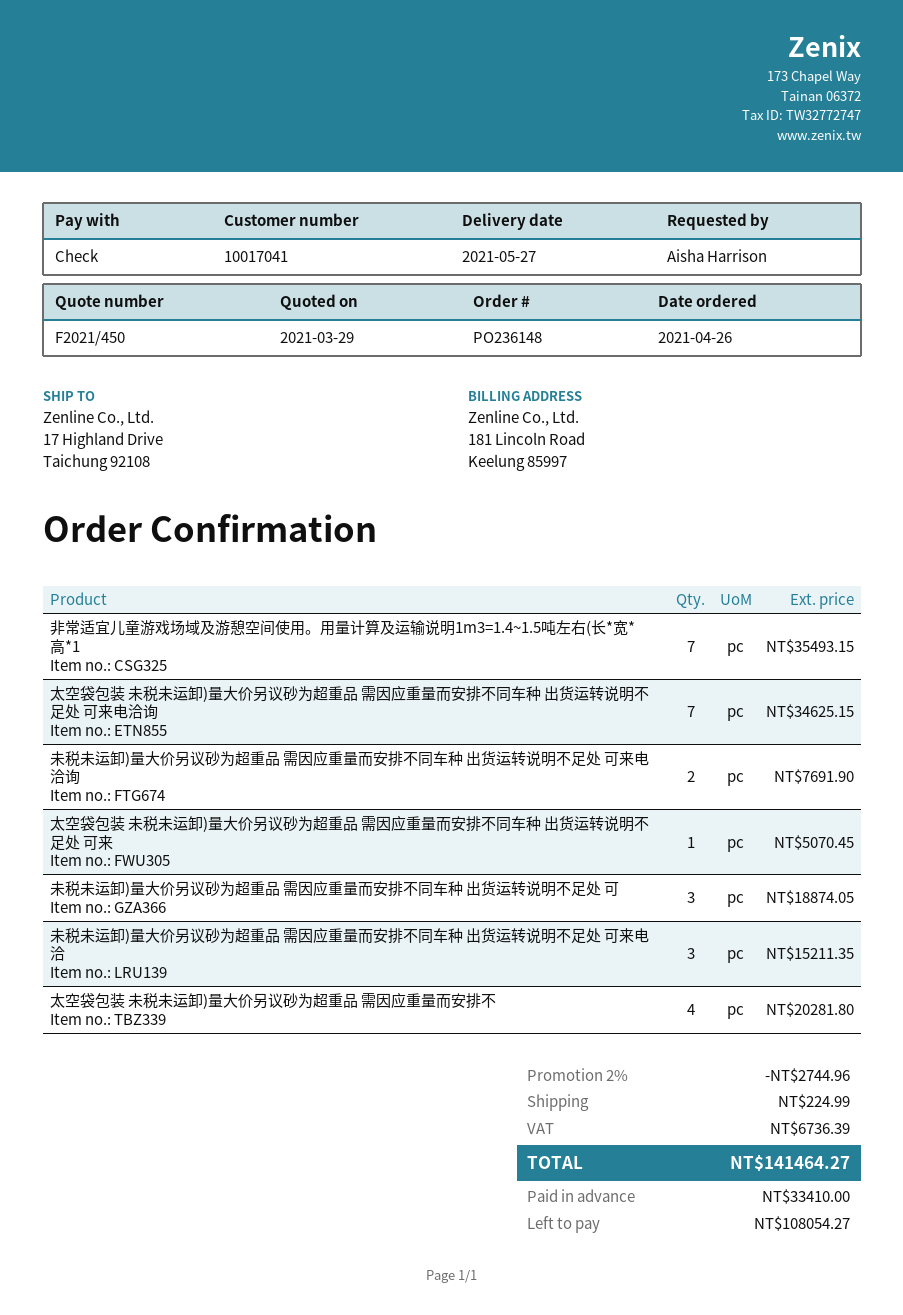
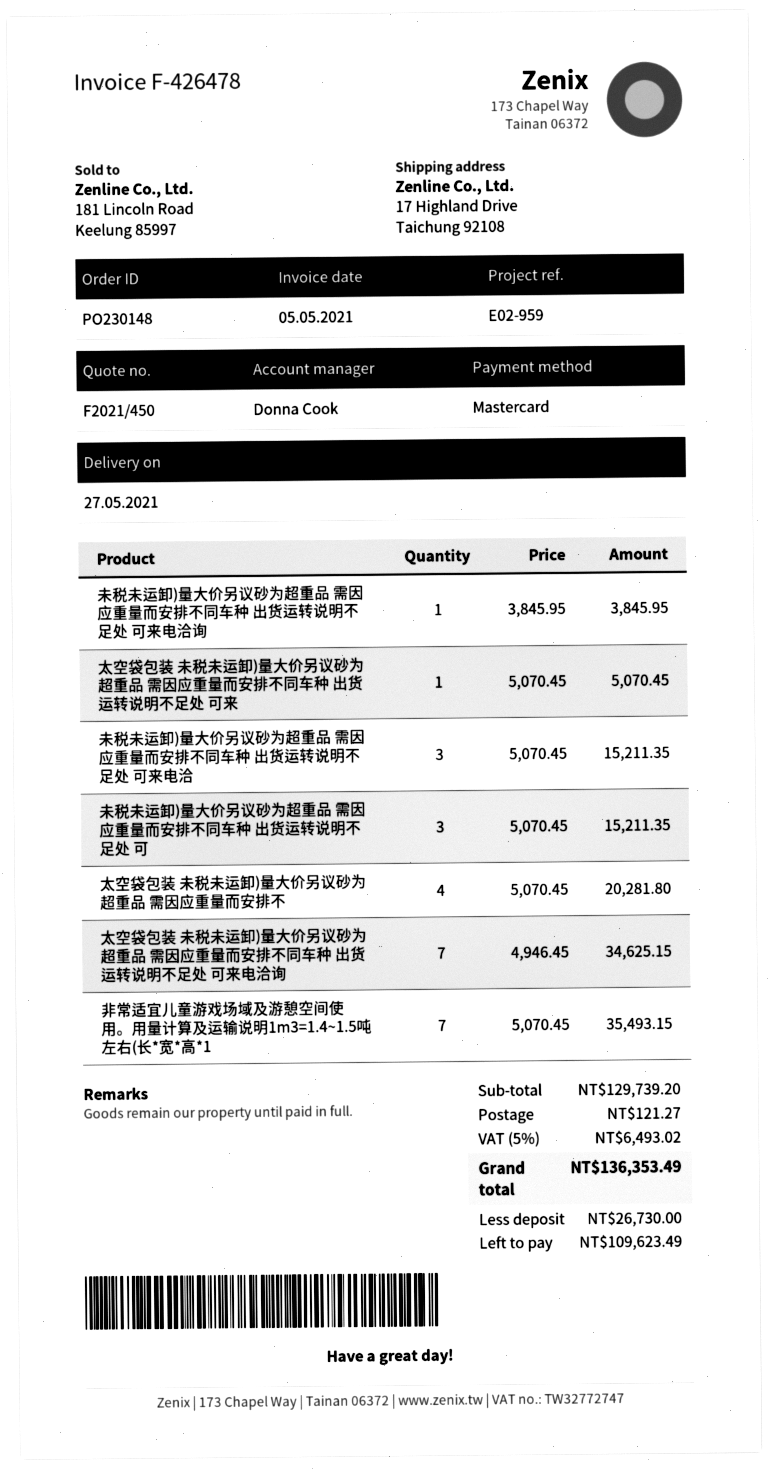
order number: PO236148 -> PO230148
payment method: cheque -> Mastercard
未税未运卸)量大价另议砂为超重品 需因应重量而安排不同车种 出货运转说明不足处 可来电洽询: 2 for 7691.90 -> 1 for 3845.95
未税未运卸)量大价另议砂为超重品 需因应重量而安排不同车种 出货运转说明不足处 可: 3 for 18874.05 -> 3 for 15211.35
discount: 2% = 2744.96 -> none
shipping: 224.99 -> 121.27
tax: 6736.39 -> 6493.02
total: 141464.27 -> 136353.49
deposit: 33410.00 -> 26730.00
balance: 108054.27 -> 109623.49

